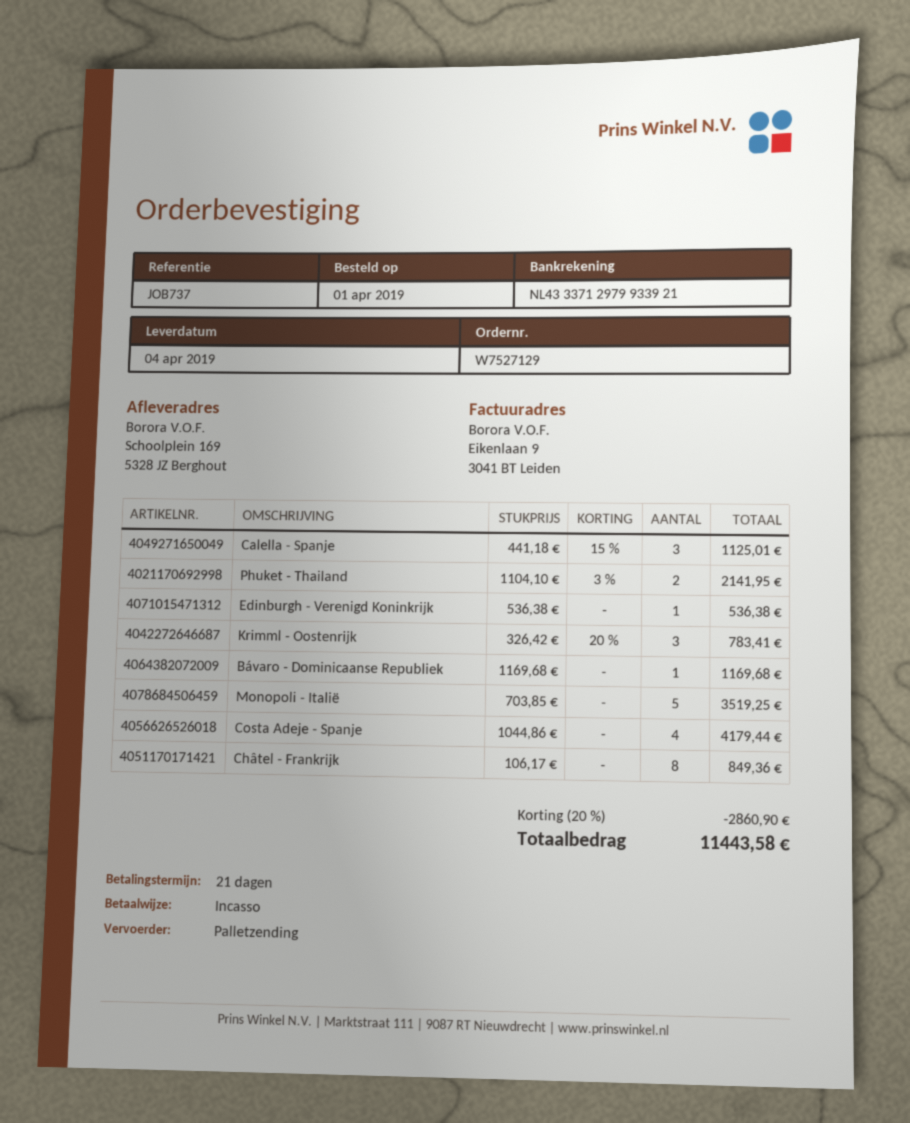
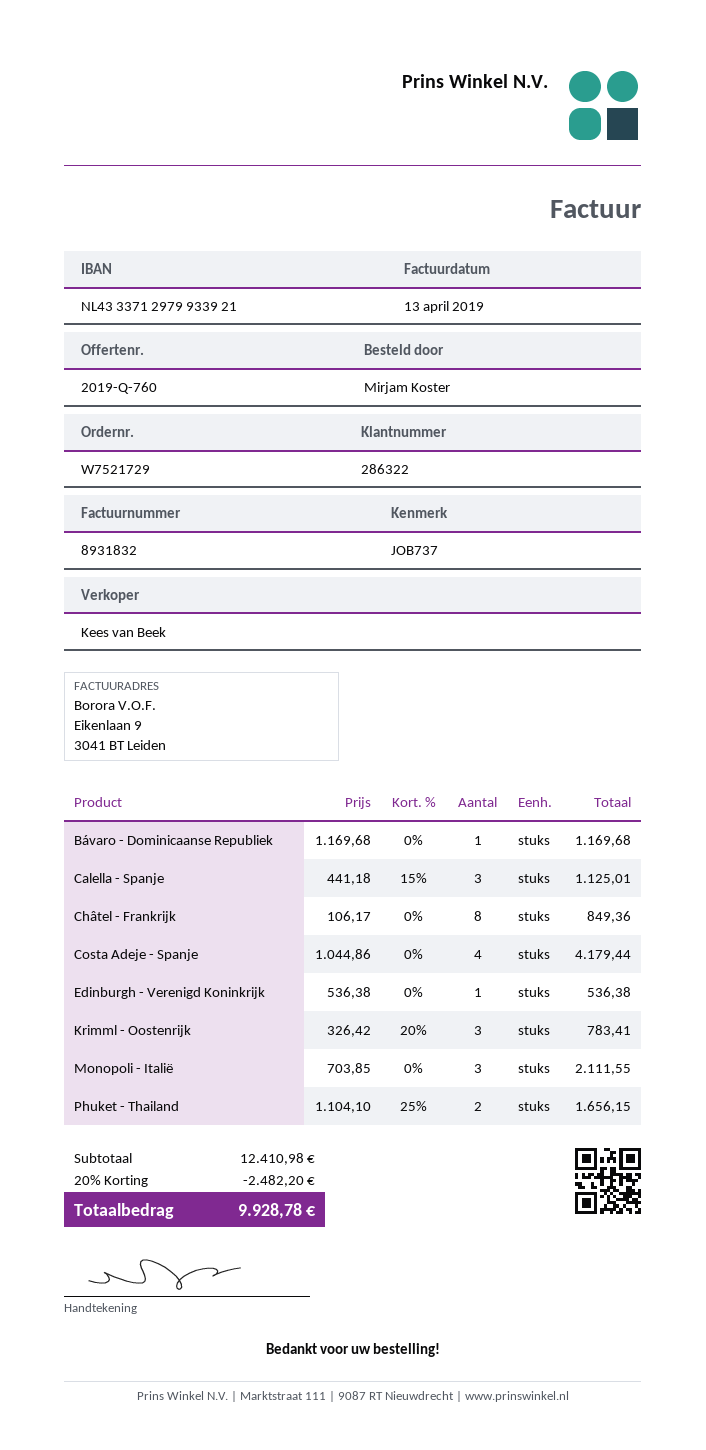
order number: W7527129 -> W7521729
Phuket - Thailand: 2 x 1104.10 - 3% = 2141.95 -> 2 x 1104.10 - 25% = 1656.15
Monopoli - Italië: 5 x 703.85 = 3519.25 -> 3 x 703.85 = 2111.55
discount: 20% = 2860.90 -> 20% = 2482.20
total: 11443.58 -> 9928.78

